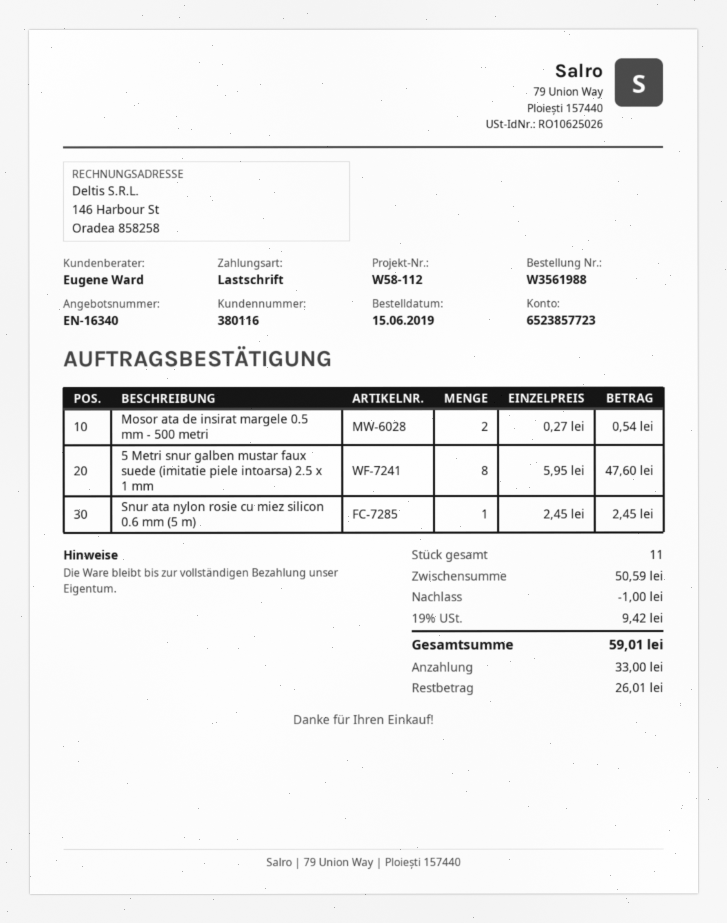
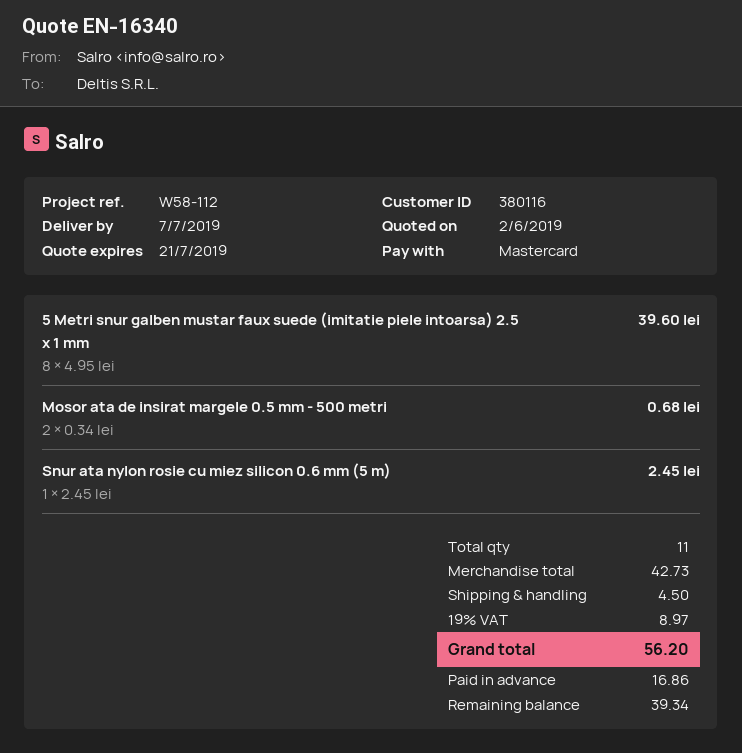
payment method: direct debit -> Mastercard
Mosor ata de insirat margele 0.5 mm - 500 metri: 2 x 0.27 = 0.54 -> 2 x 0.34 = 0.68
5 Metri snur galben mustar faux suede (imitatie piele intoarsa) 2.5 x 1 mm: 8 x 5.95 = 47.60 -> 8 x 4.95 = 39.60
subtotal: 50.59 -> 42.73
discount: 1.00 -> none
shipping: none -> 4.50
tax: 19% = 9.42 -> 19% = 8.97
total: 59.01 -> 56.20
deposit: 33.00 -> 16.86
balance: 26.01 -> 39.34

